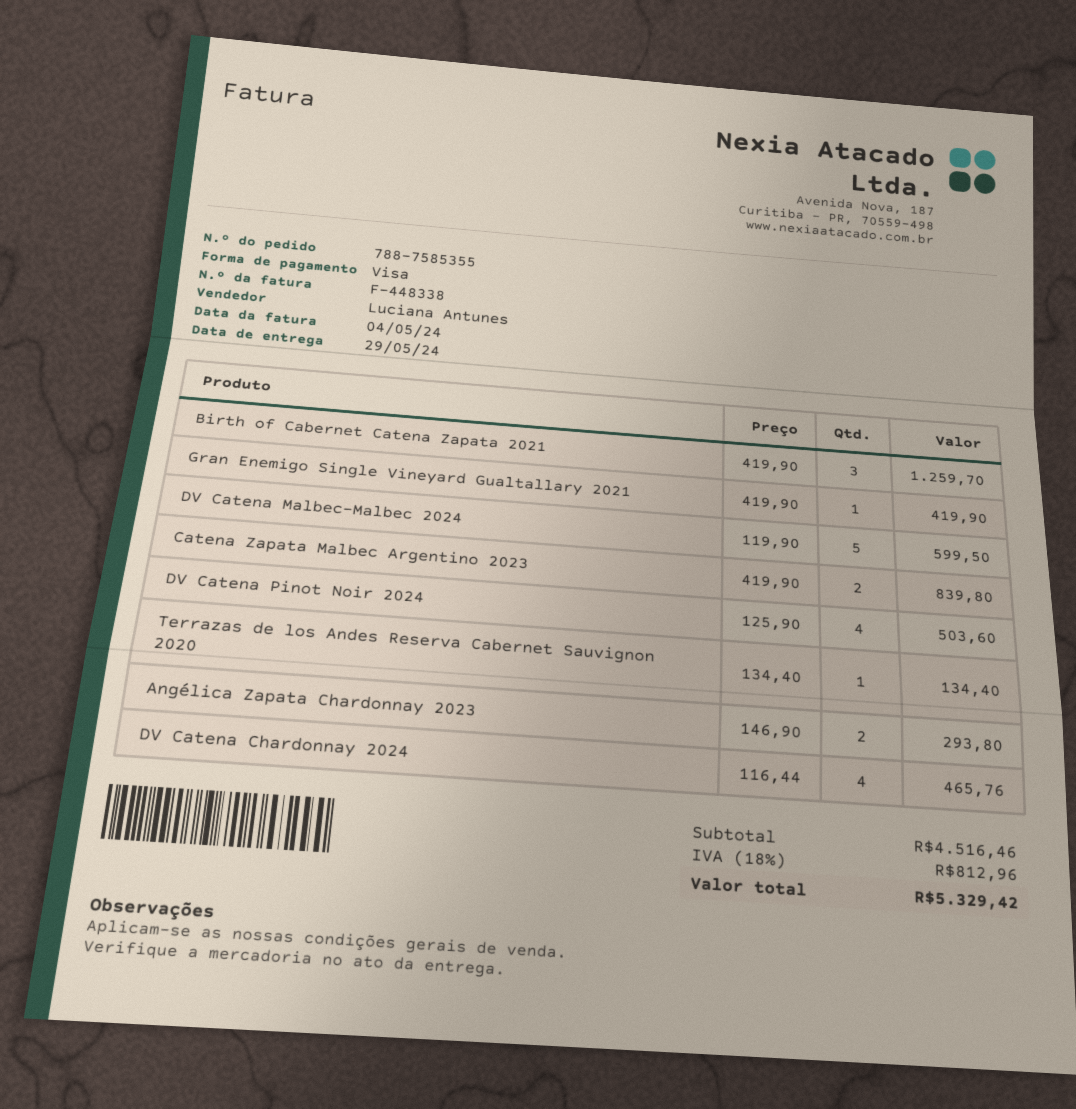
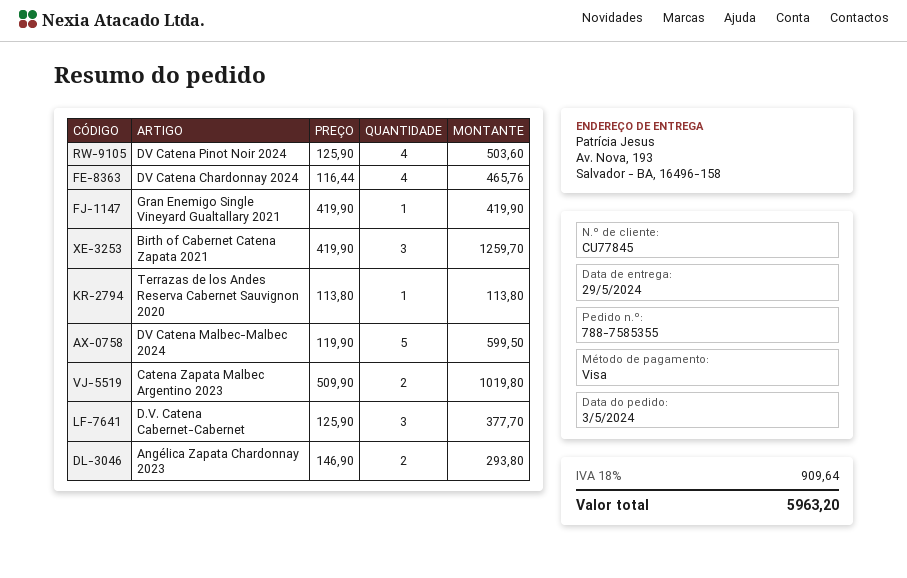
Catena Zapata Malbec Argentino 2023: 2 x 419.90 = 839.80 -> 2 x 509.90 = 1019.80
Terrazas de los Andes Reserva Cabernet Sauvignon 2020: 1 x 134.40 = 134.40 -> 1 x 113.80 = 113.80
D.V. Catena Cabernet-Cabernet: none -> 3 x 125.90 = 377.70
tax: 18% = 812.96 -> 18% = 909.64
total: 5329.42 -> 5963.20

